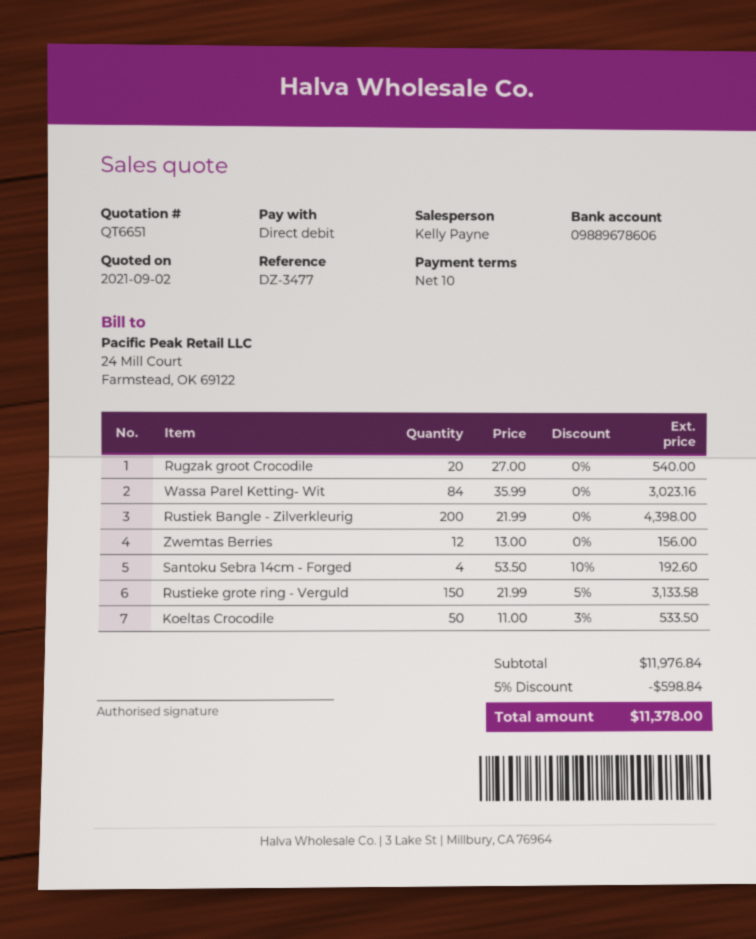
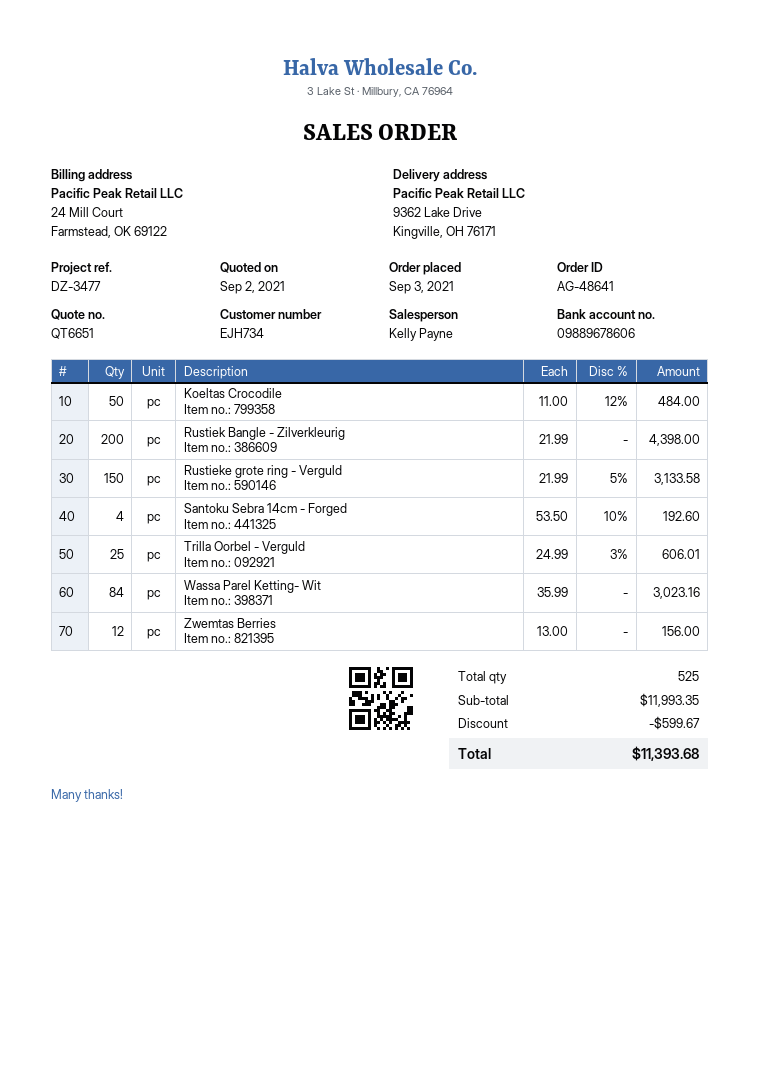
Rugzak groot Crocodile: 20 x 27.00 = 540.00 -> none
Koeltas Crocodile: 50 x 11.00 - 3% = 533.50 -> 50 x 11.00 - 12% = 484.00
Trilla Oorbel - Verguld: none -> 25 x 24.99 - 3% = 606.01
subtotal: 11976.84 -> 11993.35
discount: 598.84 -> 599.67
total: 11378.00 -> 11393.68

